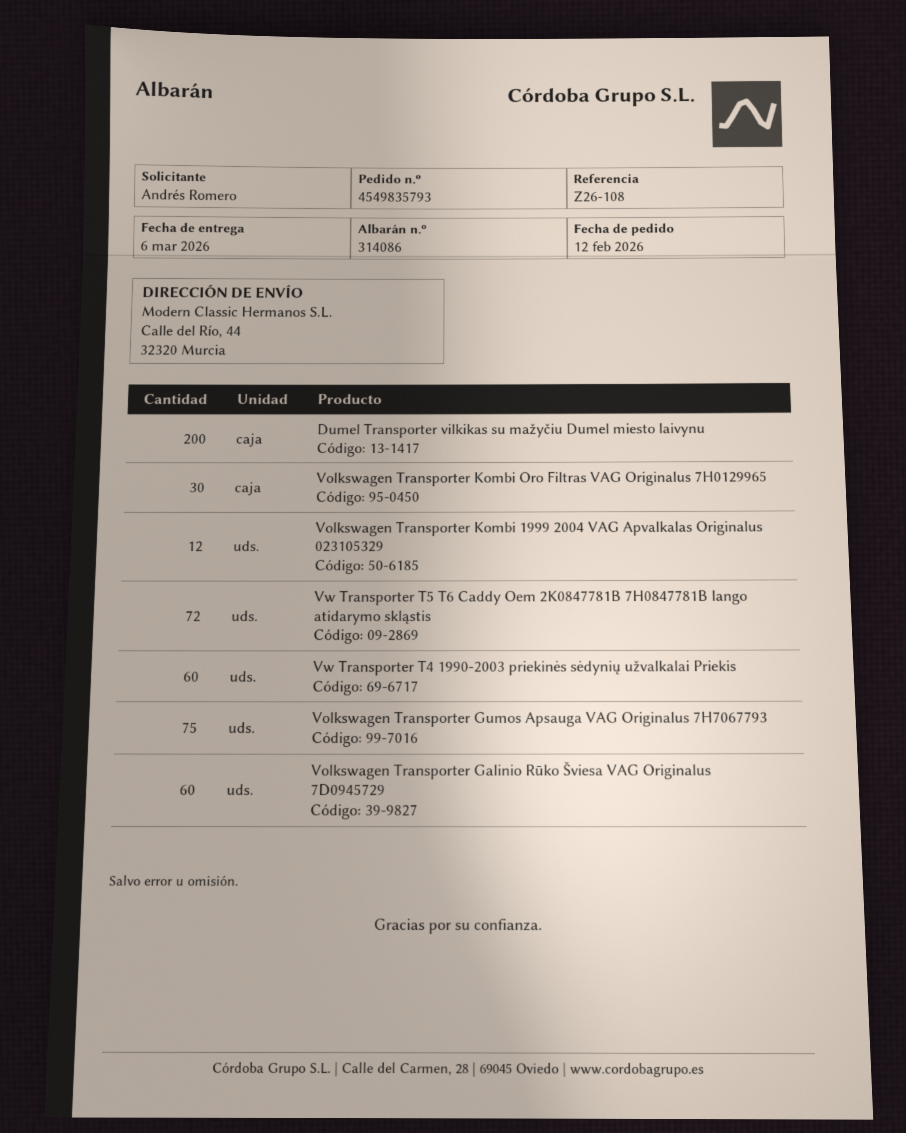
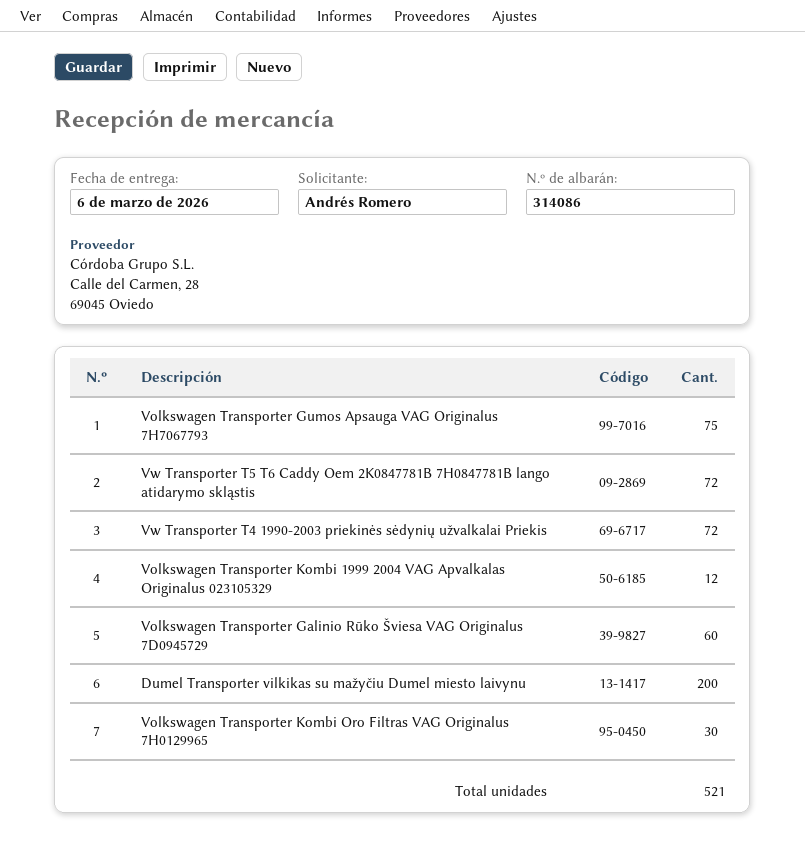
Vw Transporter T4 1990-2003 priekinės sėdynių užvalkalai Priekis: 60 -> 72

